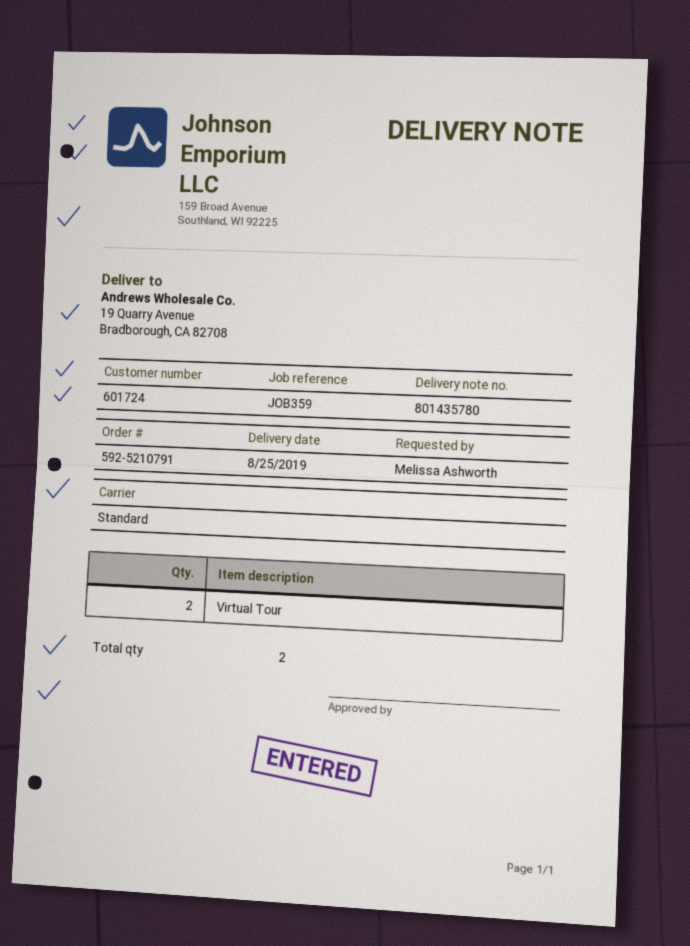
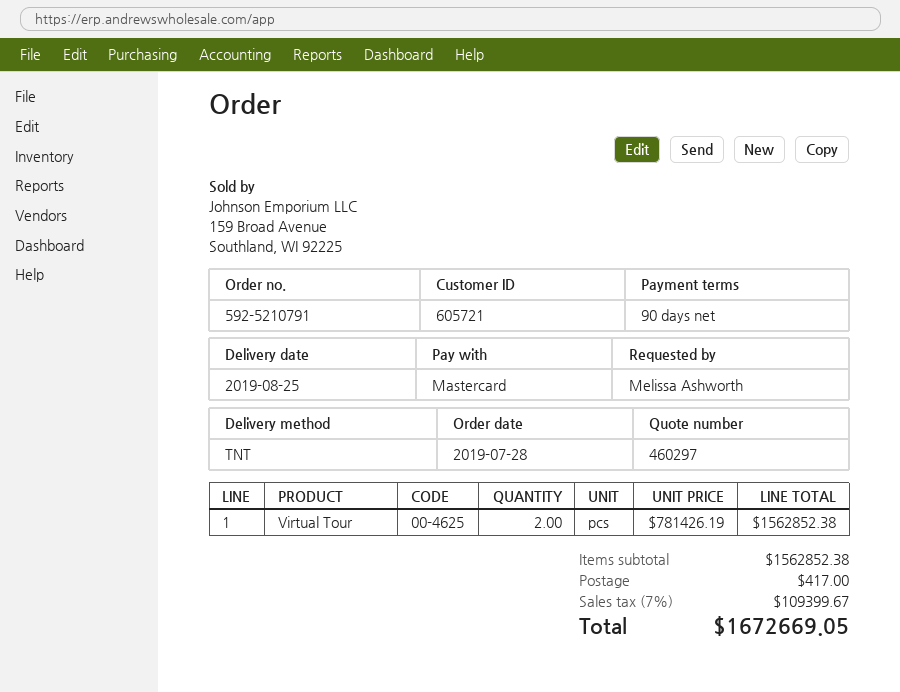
customer number: 601724 -> 605721
shipping method: standard -> TNT

